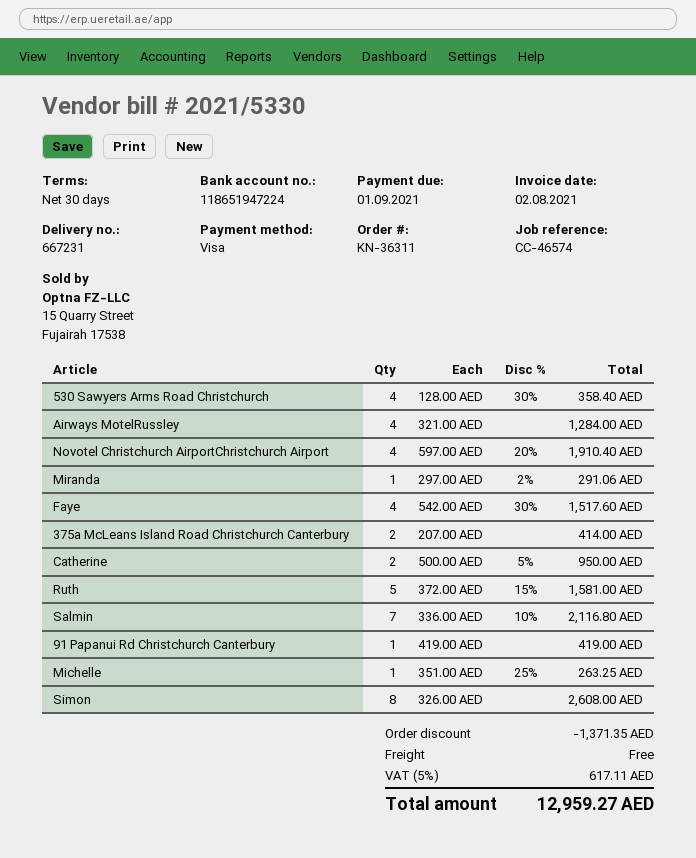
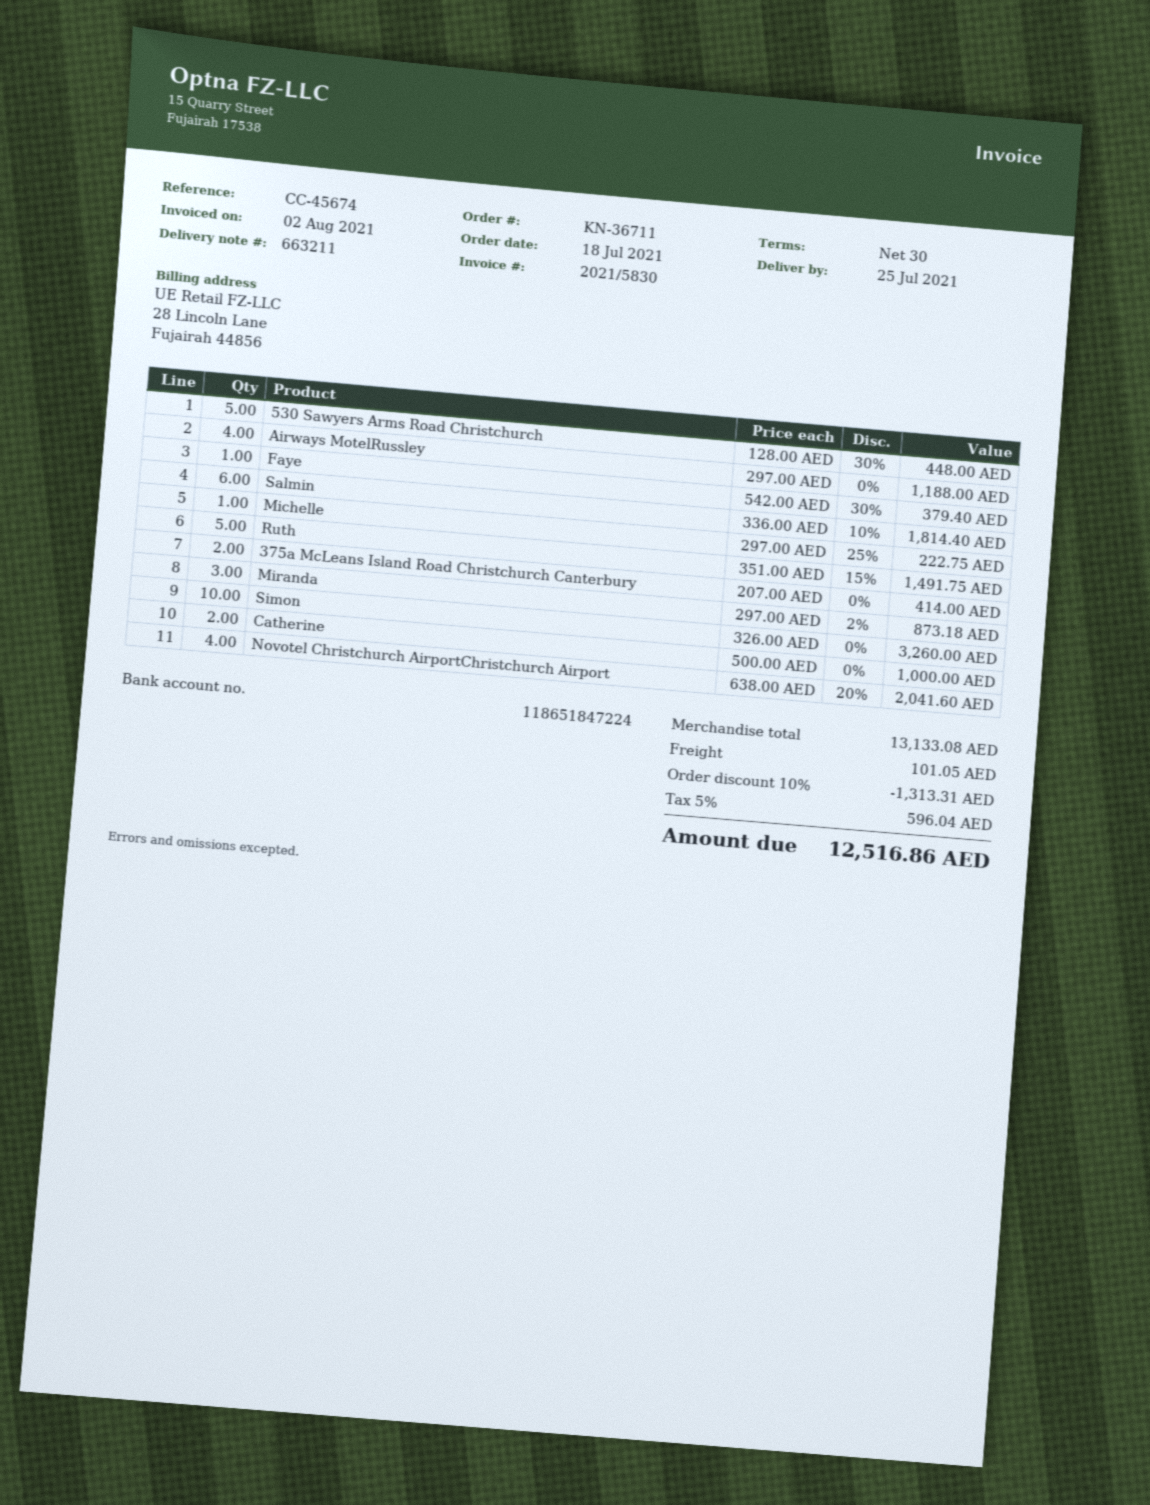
order number: KN-36311 -> KN-36711
delivery note number: 667231 -> 663211
invoice number: 2021/5330 -> 2021/5830
reference: CC-46574 -> CC-45674
bank account: 118651947224 -> 118651847224
530 Sawyers Arms Road Christchurch: 4 x 128.00 - 30% = 358.40 -> 5 x 128.00 - 30% = 448.00
Airways MotelRussley: 4 x 321.00 = 1284.00 -> 4 x 297.00 = 1188.00
Novotel Christchurch AirportChristchurch Airport: 4 x 597.00 - 20% = 1910.40 -> 4 x 638.00 - 20% = 2041.60
Miranda: 1 x 297.00 - 2% = 291.06 -> 3 x 297.00 - 2% = 873.18
Faye: 4 x 542.00 - 30% = 1517.60 -> 1 x 542.00 - 30% = 379.40
Catherine: 2 x 500.00 - 5% = 950.00 -> 2 x 500.00 = 1000.00
Ruth: 5 x 372.00 - 15% = 1581.00 -> 5 x 351.00 - 15% = 1491.75
Salmin: 7 x 336.00 - 10% = 2116.80 -> 6 x 336.00 - 10% = 1814.40
91 Papanui Rd Christchurch Canterbury: 1 x 419.00 = 419.00 -> none
Michelle: 1 x 351.00 - 25% = 263.25 -> 1 x 297.00 - 25% = 222.75
Simon: 8 x 326.00 = 2608.00 -> 10 x 326.00 = 3260.00
discount: 1371.35 -> 1313.31
shipping: 0.00 -> 101.05
tax: 5% = 617.11 -> 5% = 596.04
total: 12959.27 -> 12516.86

